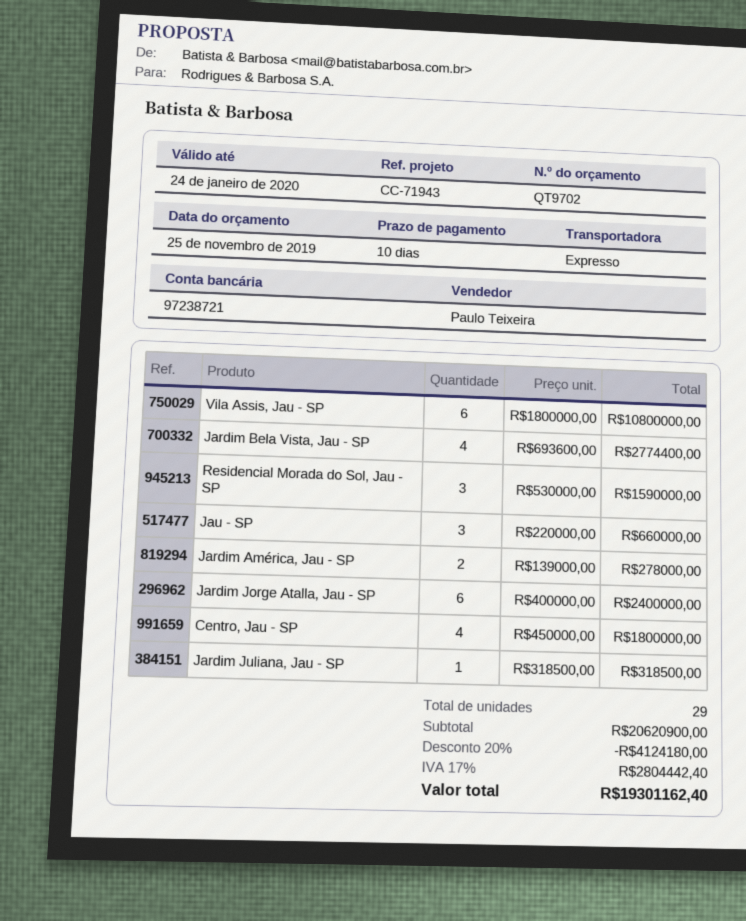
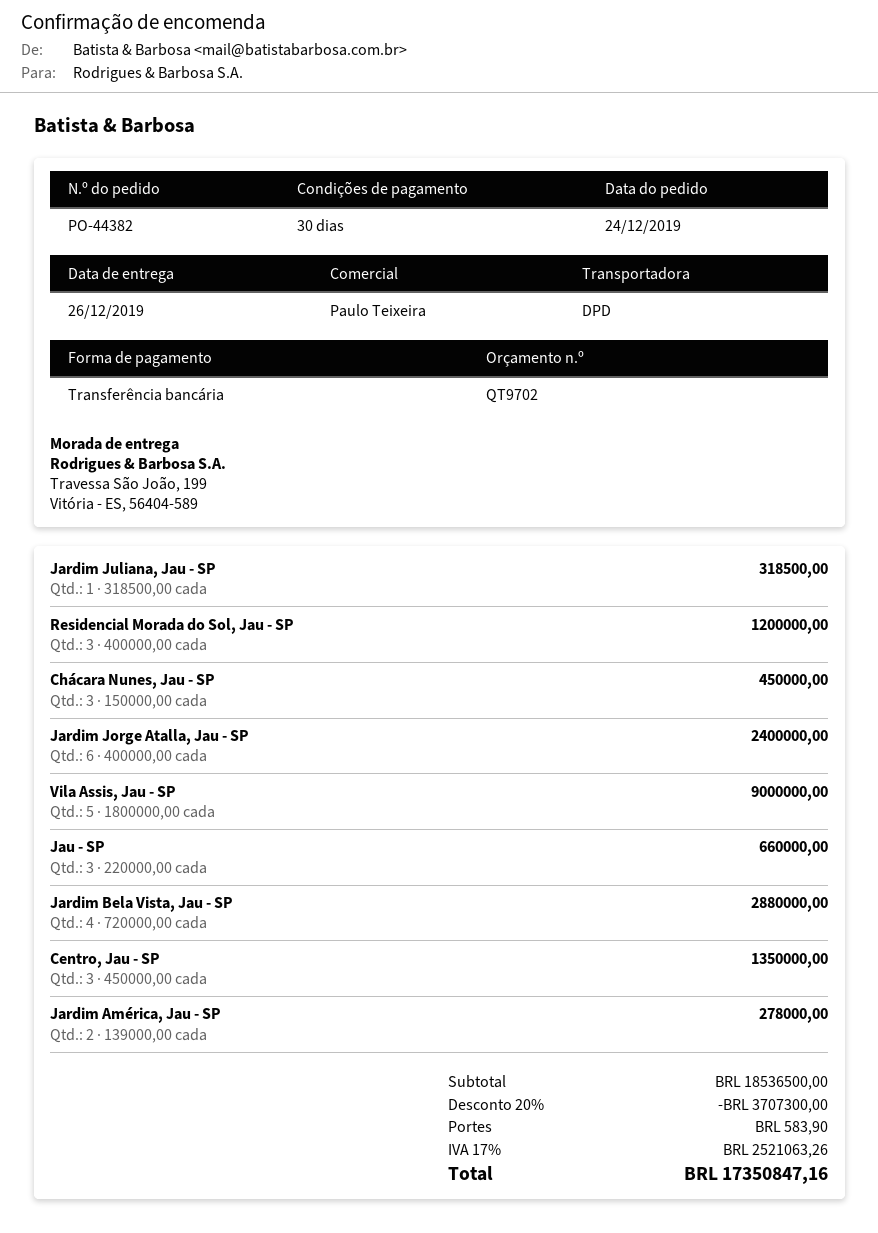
payment terms: 10 days -> 30 days
shipping method: express -> DPD
Vila Assis, Jau - SP: 6 x 1800000.00 = 10800000.00 -> 5 x 1800000.00 = 9000000.00
Jardim Bela Vista, Jau - SP: 4 x 693600.00 = 2774400.00 -> 4 x 720000.00 = 2880000.00
Residencial Morada do Sol, Jau - SP: 3 x 530000.00 = 1590000.00 -> 3 x 400000.00 = 1200000.00
Centro, Jau - SP: 4 x 450000.00 = 1800000.00 -> 3 x 450000.00 = 1350000.00
Chácara Nunes, Jau - SP: none -> 3 x 150000.00 = 450000.00
subtotal: 20620900.00 -> 18536500.00
discount: 20% = 4124180.00 -> 20% = 3707300.00
shipping: none -> 583.90
tax: 17% = 2804442.40 -> 17% = 2521063.26
total: 19301162.40 -> 17350847.16

